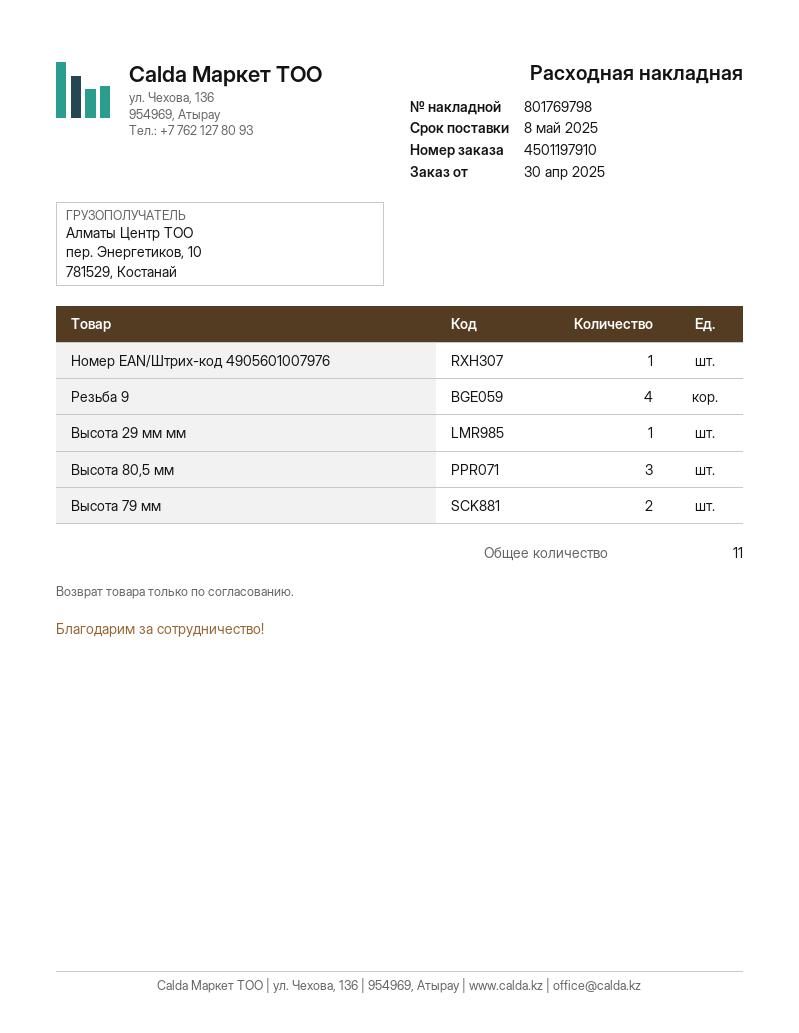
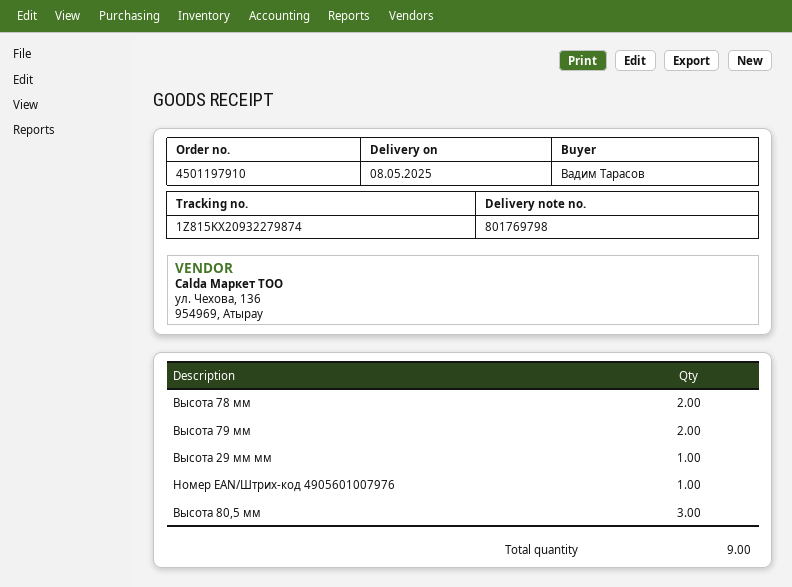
Резьба 9: 4 -> none
Высота 78 мм: none -> 2
total quantity: 11 -> 9

